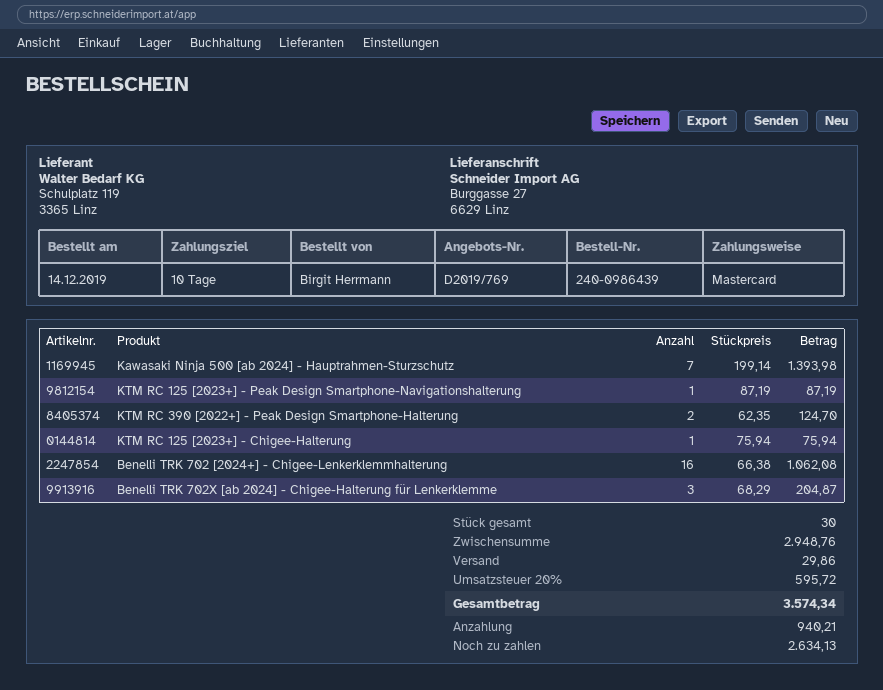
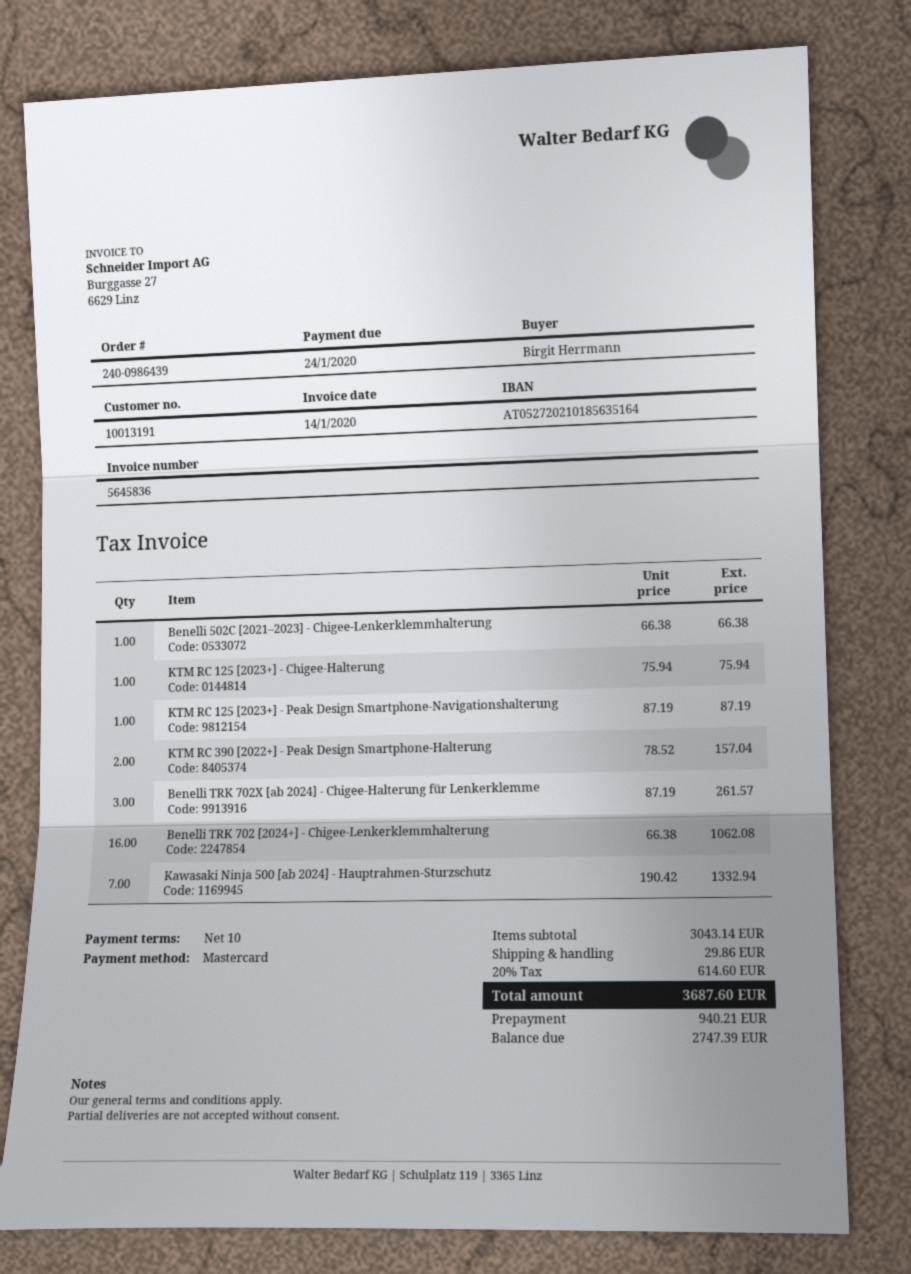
Kawasaki Ninja 500 [ab 2024] - Hauptrahmen-Sturzschutz: 7 x 199.14 = 1393.98 -> 7 x 190.42 = 1332.94
KTM RC 390 [2022+] - Peak Design Smartphone-Halterung: 2 x 62.35 = 124.70 -> 2 x 78.52 = 157.04
Benelli TRK 702X [ab 2024] - Chigee-Halterung für Lenkerklemme: 3 x 68.29 = 204.87 -> 3 x 87.19 = 261.57
Benelli 502C [2021–2023] - Chigee-Lenkerklemmhalterung: none -> 1 x 66.38 = 66.38
subtotal: 2948.76 -> 3043.14
tax: 20% = 595.72 -> 20% = 614.60
total: 3574.34 -> 3687.60
balance: 2634.13 -> 2747.39

